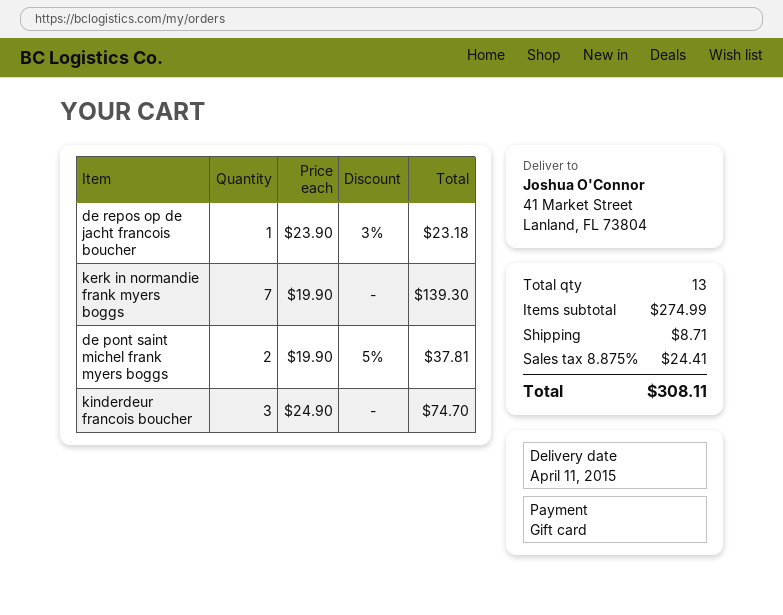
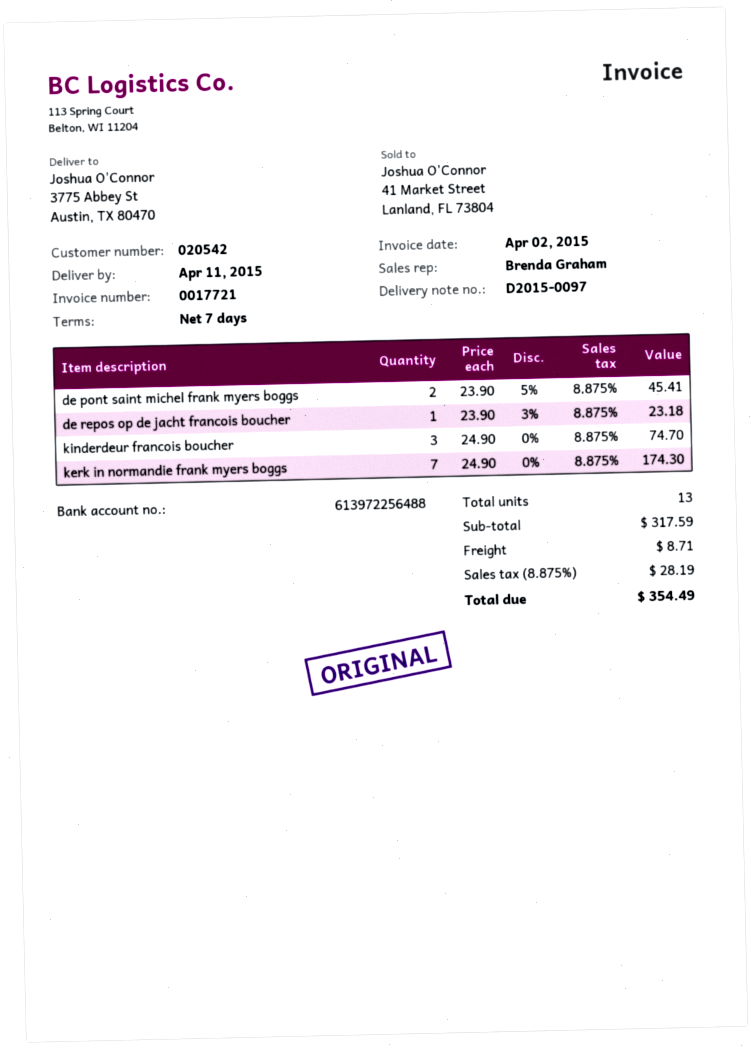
ship to: 41 Market Street, Lanland, FL 73804 -> 3775 Abbey St, Austin, TX 80470
kerk in normandie frank myers boggs: 7 x 19.90 = 139.30 -> 7 x 24.90 = 174.30
de pont saint michel frank myers boggs: 2 x 19.90 - 5% = 37.81 -> 2 x 23.90 - 5% = 45.41
subtotal: 274.99 -> 317.59
tax: 8.875% = 24.41 -> 8.875% = 28.19
total: 308.11 -> 354.49

